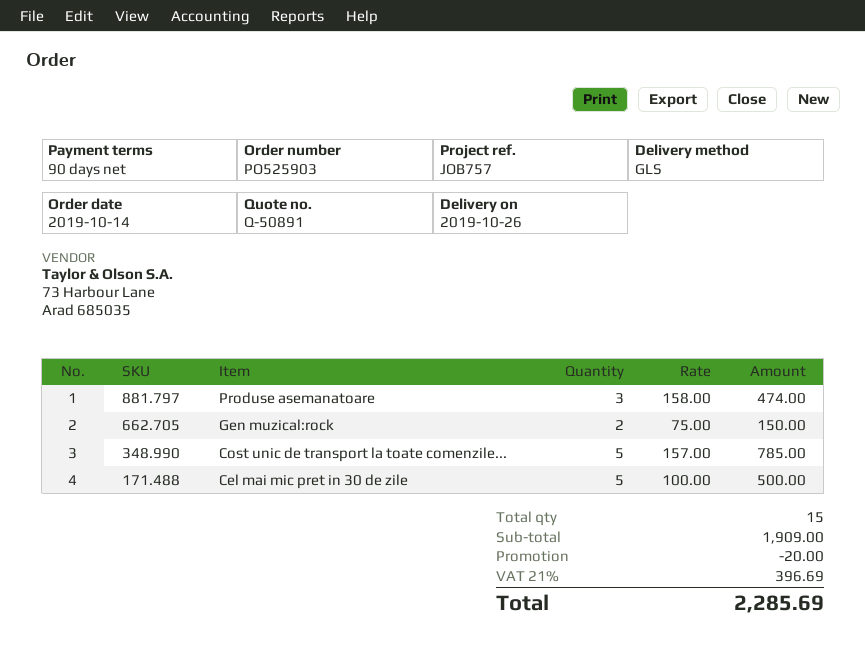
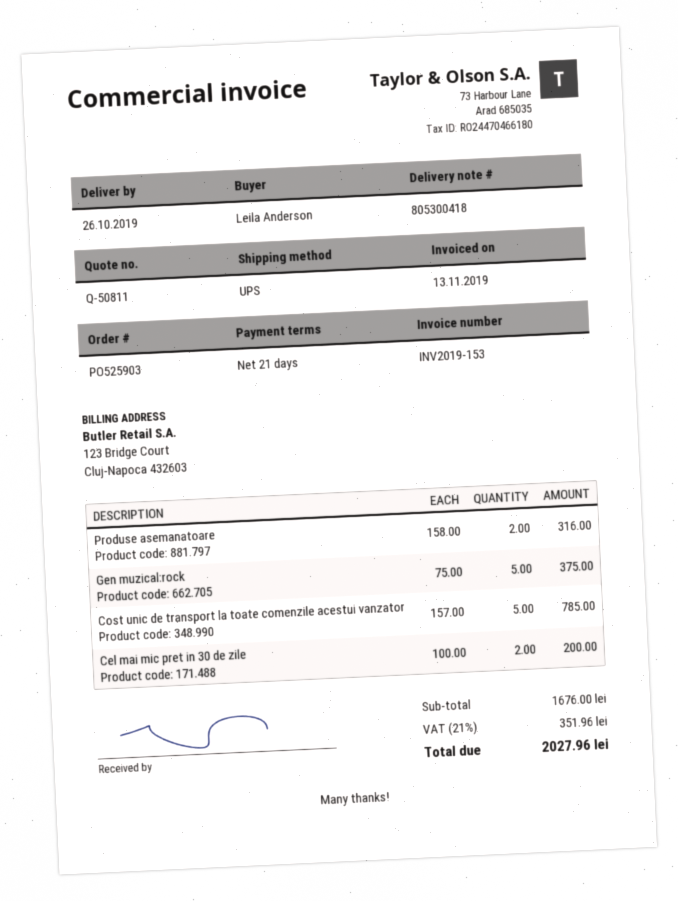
quote number: Q-50891 -> Q-50811
payment terms: 90 days -> 21 days
shipping method: GLS -> UPS
Produse asemanatoare: 3 x 158.00 = 474.00 -> 2 x 158.00 = 316.00
Gen muzical:rock: 2 x 75.00 = 150.00 -> 5 x 75.00 = 375.00
Cel mai mic pret in 30 de zile: 5 x 100.00 = 500.00 -> 2 x 100.00 = 200.00
subtotal: 1909.00 -> 1676.00
discount: 20.00 -> none
tax: 21% = 396.69 -> 21% = 351.96
total: 2285.69 -> 2027.96

